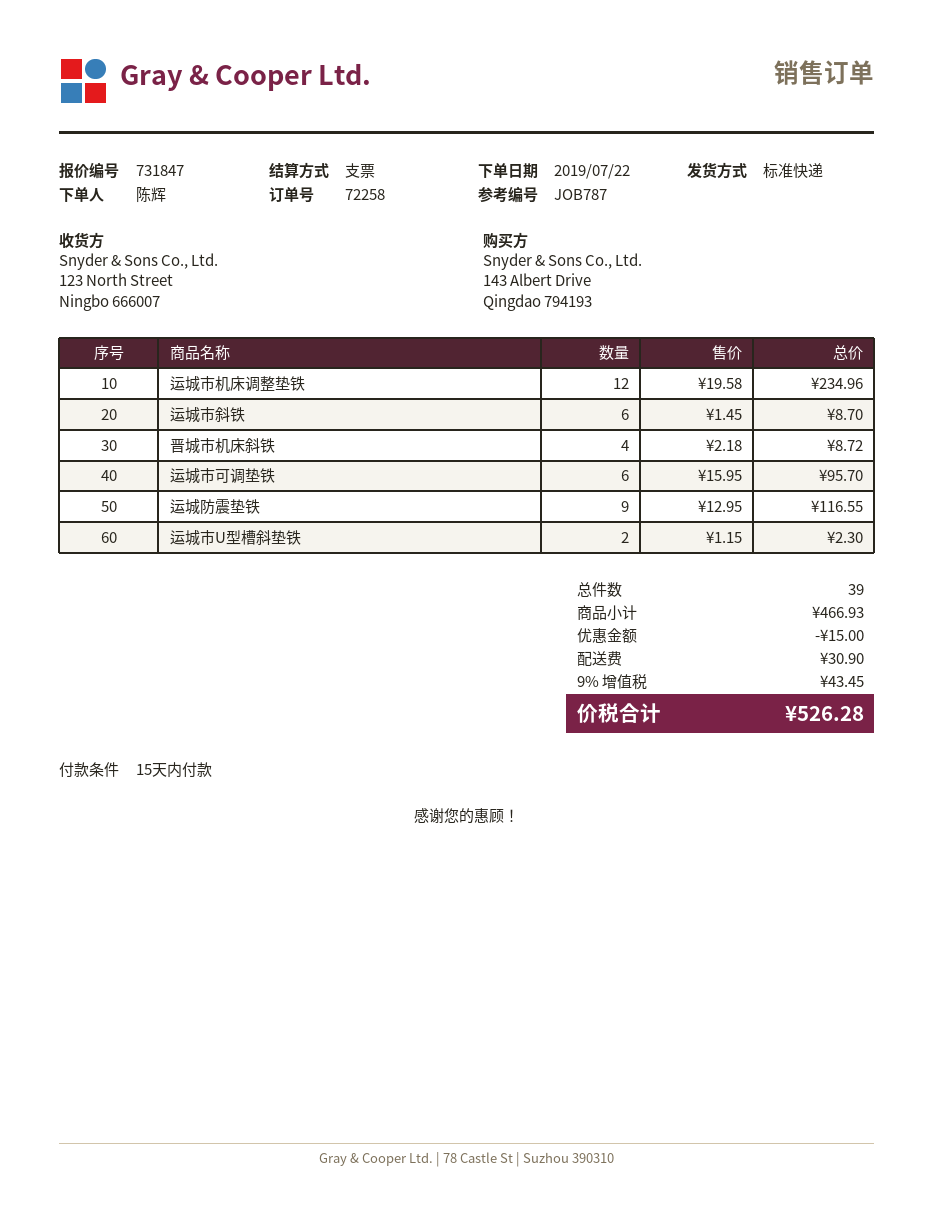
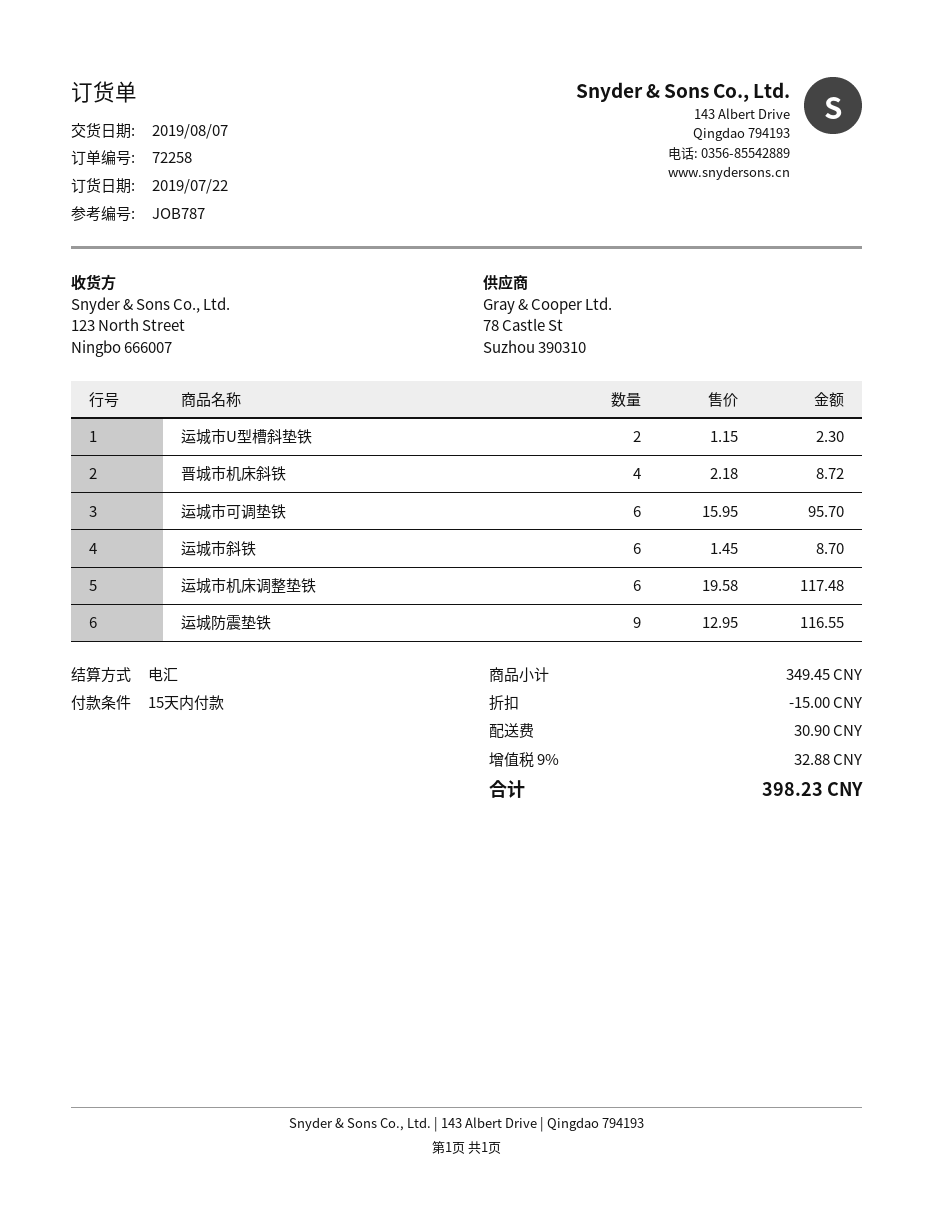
payment method: cheque -> bank transfer
运城市机床调整垫铁: 12 x 19.58 = 234.96 -> 6 x 19.58 = 117.48
subtotal: 466.93 -> 349.45
tax: 9% = 43.45 -> 9% = 32.88
total: 526.28 -> 398.23

